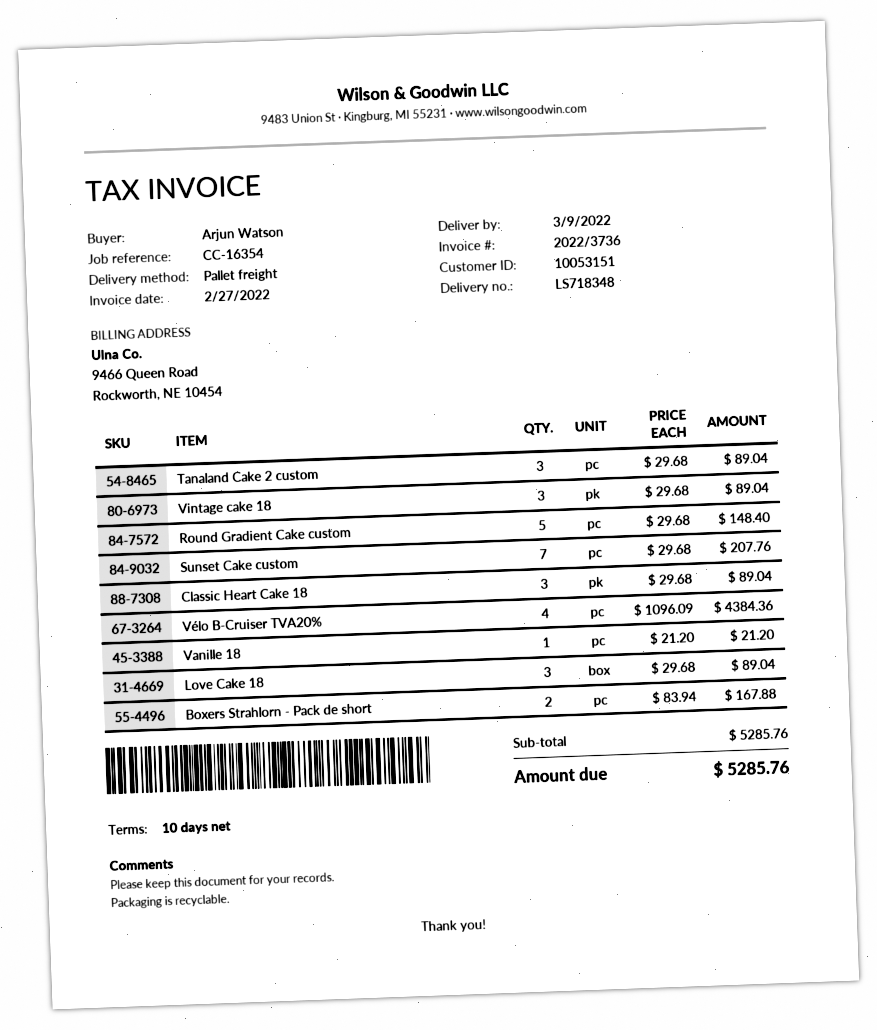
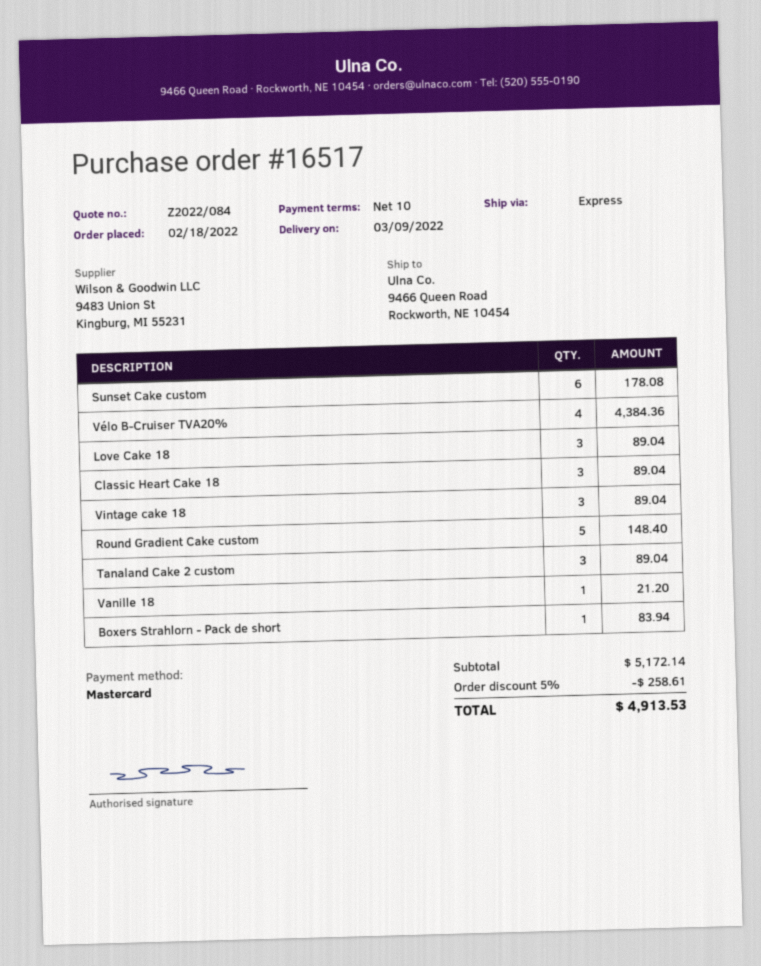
shipping method: pallet freight -> express
Sunset Cake custom: 7 for 207.76 -> 6 for 178.08
Boxers Strahlorn - Pack de short: 2 for 167.88 -> 1 for 83.94
subtotal: 5285.76 -> 5172.14
discount: none -> 5% = 258.61
total: 5285.76 -> 4913.53

